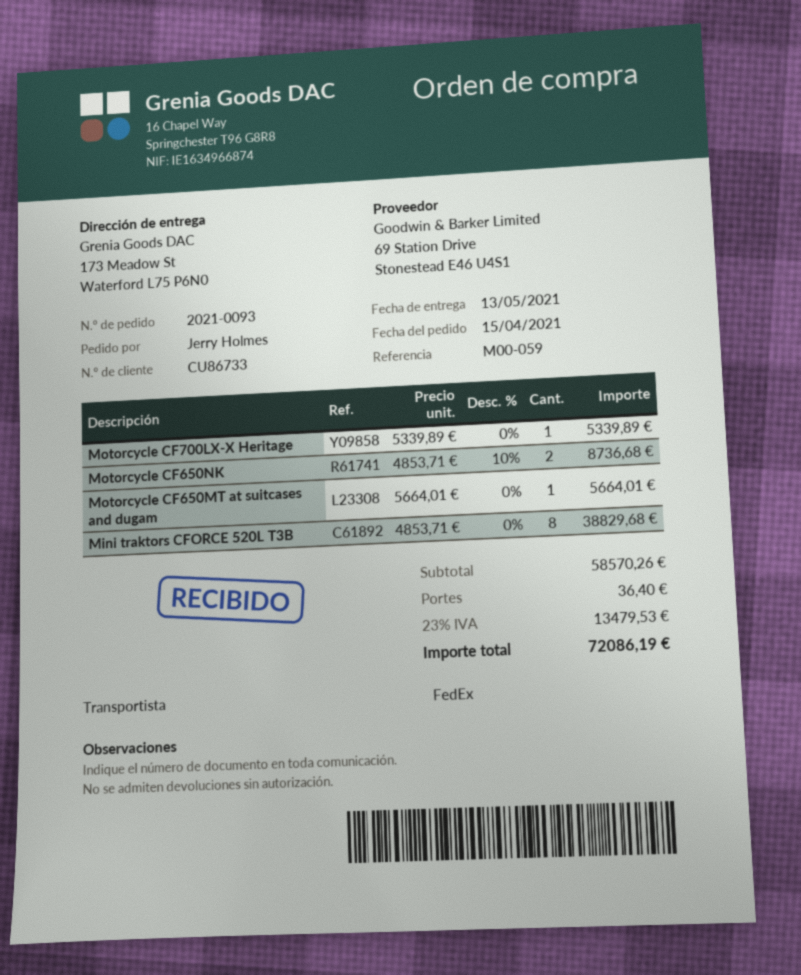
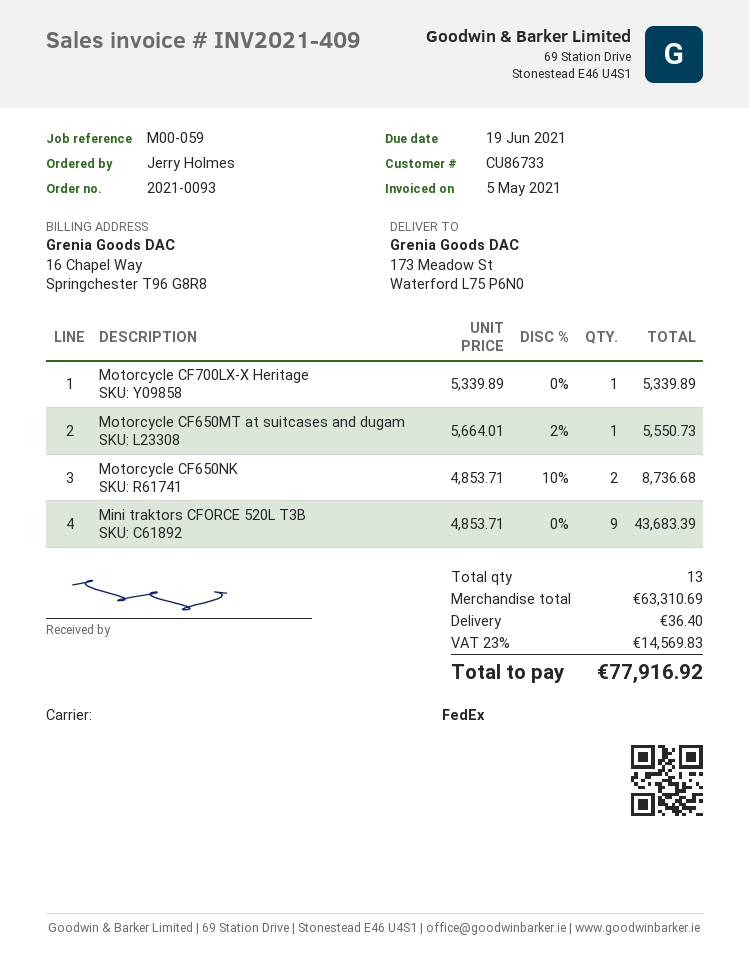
Motorcycle CF650MT at suitcases and dugam: 1 x 5664.01 = 5664.01 -> 1 x 5664.01 - 2% = 5550.73
Mini traktors CFORCE 520L T3B: 8 x 4853.71 = 38829.68 -> 9 x 4853.71 = 43683.39
subtotal: 58570.26 -> 63310.69
tax: 23% = 13479.53 -> 23% = 14569.83
total: 72086.19 -> 77916.92

